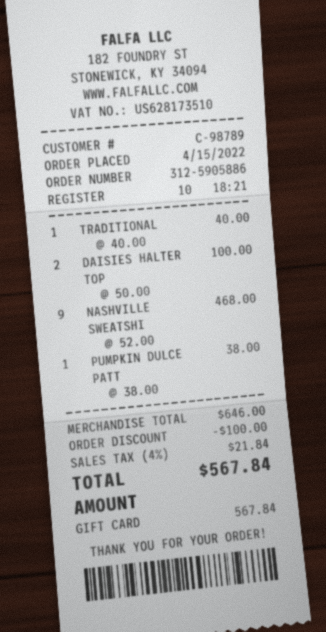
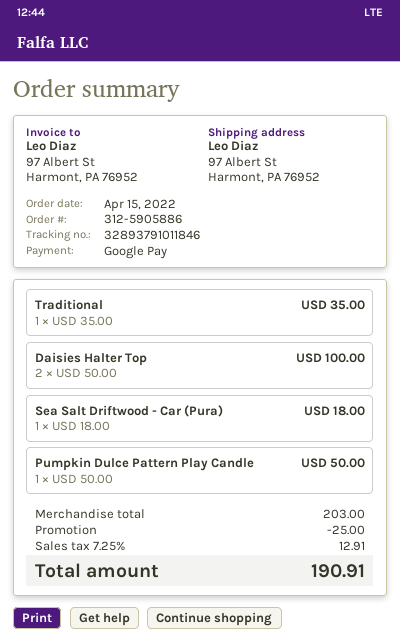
payment method: gift card -> Google Pay
TRADITIONAL: 1 x 40.00 = 40.00 -> 1 x 35.00 = 35.00
NASHVILLE SWEATSHI: 9 x 52.00 = 468.00 -> none
PUMPKIN DULCE PATT: 1 x 38.00 = 38.00 -> 1 x 50.00 = 50.00
Sea Salt Driftwood - Car (Pura): none -> 1 x 18.00 = 18.00
subtotal: 646.00 -> 203.00
discount: 100.00 -> 25.00
tax: 4% = 21.84 -> 7.25% = 12.91
total: 567.84 -> 190.91

